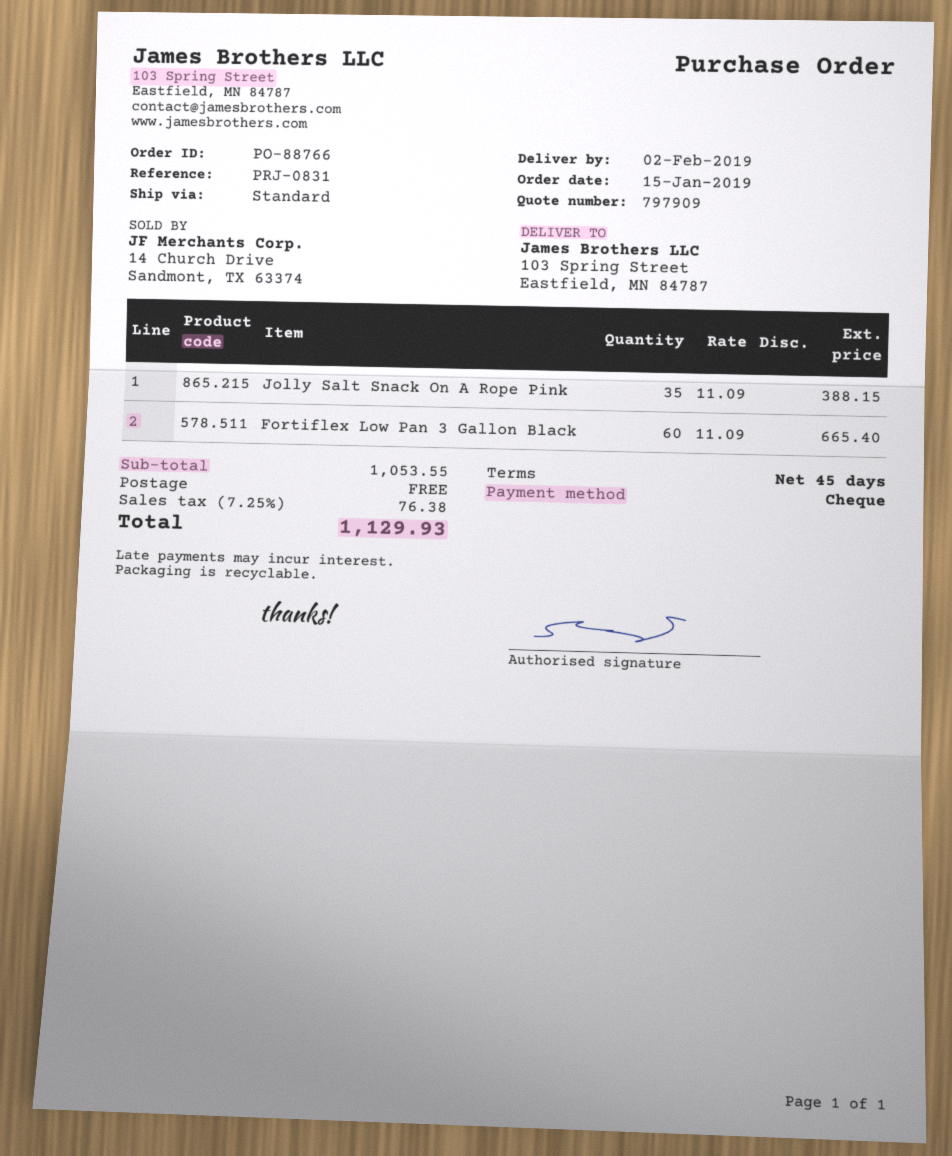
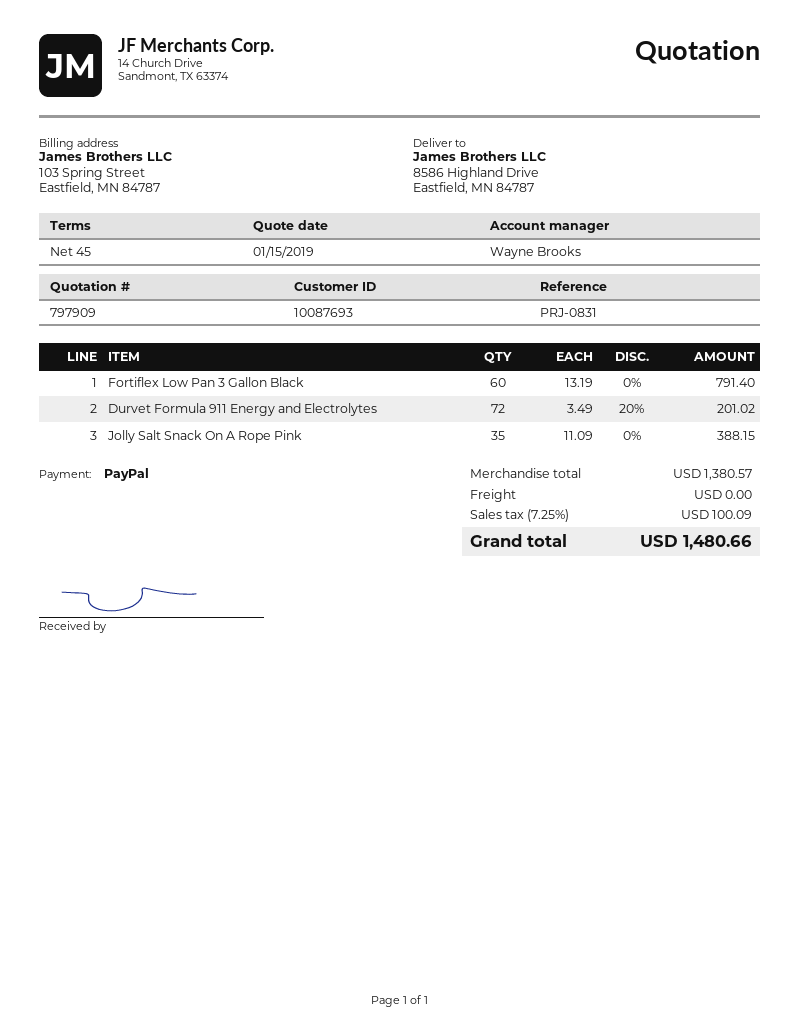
payment method: cheque -> PayPal
ship to: 103 Spring Street, Eastfield, MN 84787 -> 8586 Highland Drive, Eastfield, MN 84787
Fortiflex Low Pan 3 Gallon Black: 60 x 11.09 = 665.40 -> 60 x 13.19 = 791.40
Durvet Formula 911 Energy and Electrolytes: none -> 72 x 3.49 - 20% = 201.02
subtotal: 1053.55 -> 1380.57
tax: 7.25% = 76.38 -> 7.25% = 100.09
total: 1129.93 -> 1480.66

